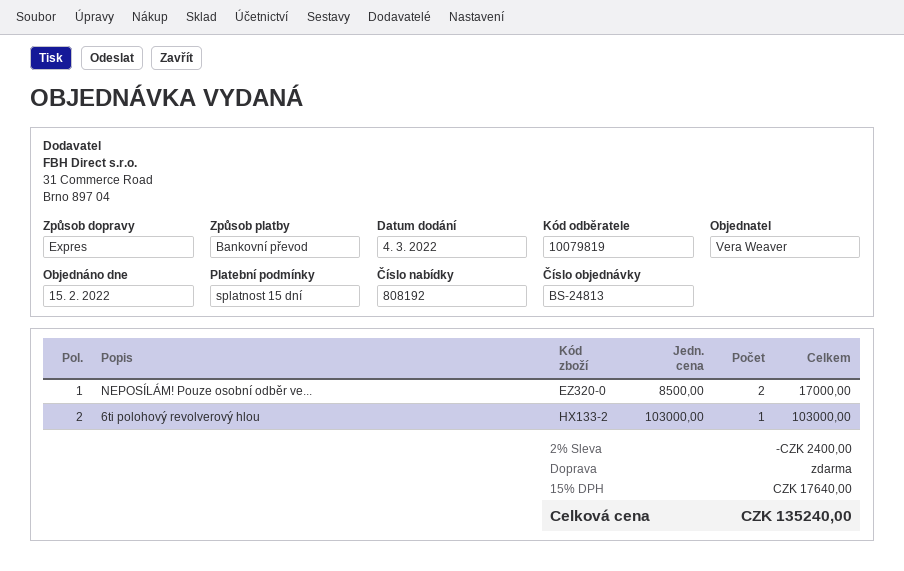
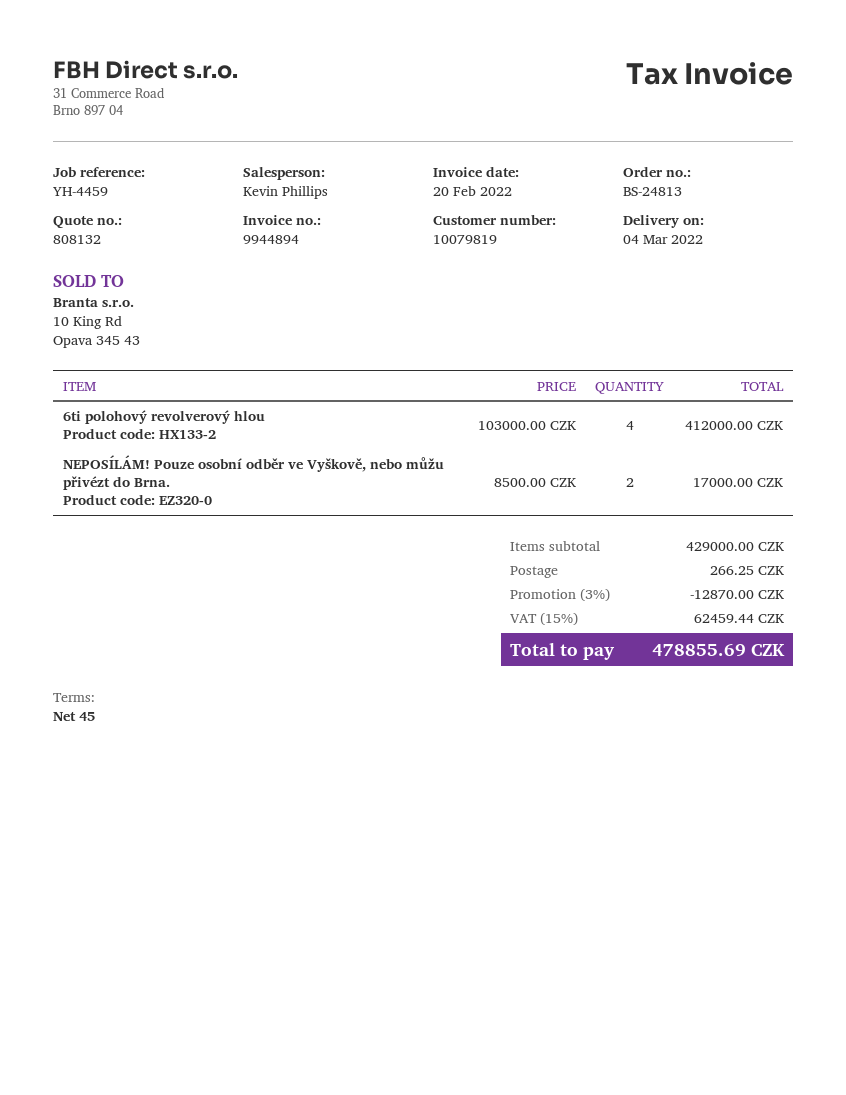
quote number: 808192 -> 808132
payment terms: 15 days -> 45 days
6ti polohový revolverový hlou: 1 x 103000.00 = 103000.00 -> 4 x 103000.00 = 412000.00
discount: 2% = 2400.00 -> 3% = 12870.00
shipping: 0.00 -> 266.25
tax: 15% = 17640.00 -> 15% = 62459.44
total: 135240.00 -> 478855.69

